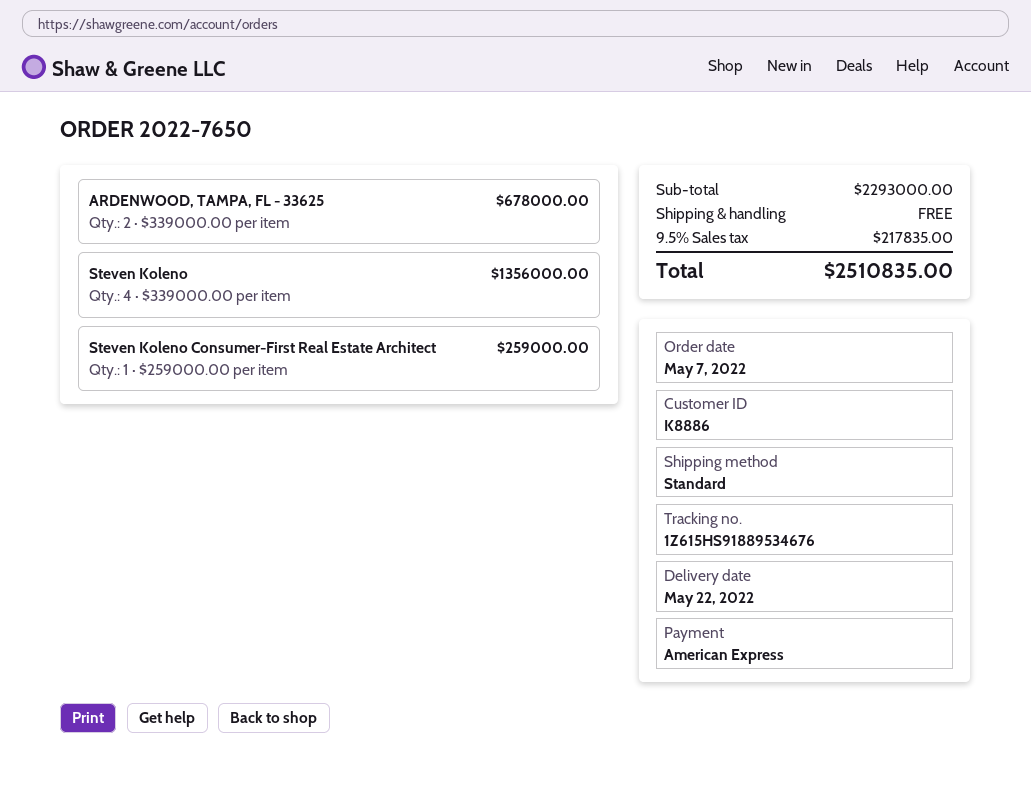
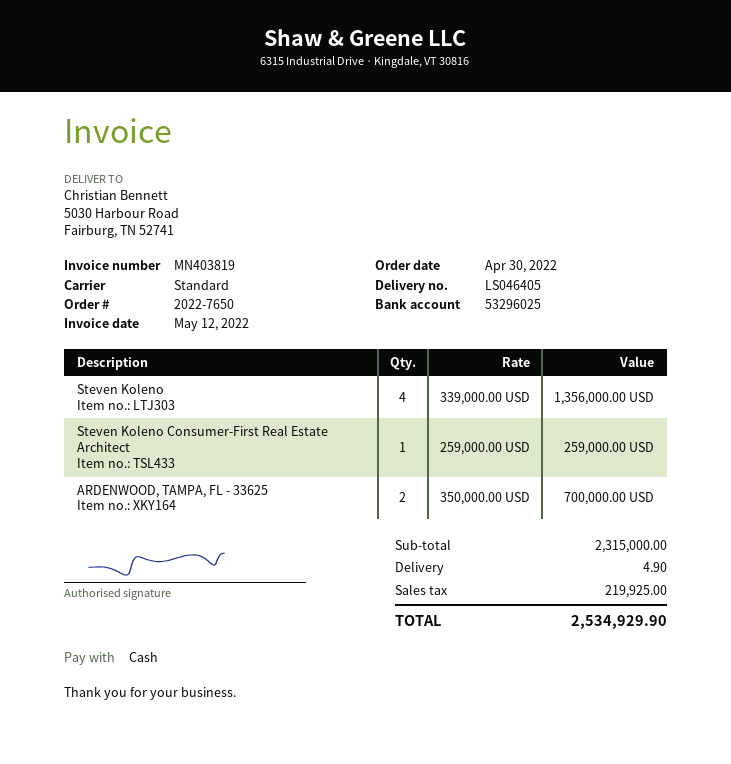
order date: 2022-05-07 -> 2022-04-30
payment method: American Express -> cash
ARDENWOOD, TAMPA, FL - 33625: 2 x 339000.00 = 678000.00 -> 2 x 350000.00 = 700000.00
subtotal: 2293000.00 -> 2315000.00
shipping: 0.00 -> 4.90
tax: 217835.00 -> 219925.00
total: 2510835.00 -> 2534929.90

